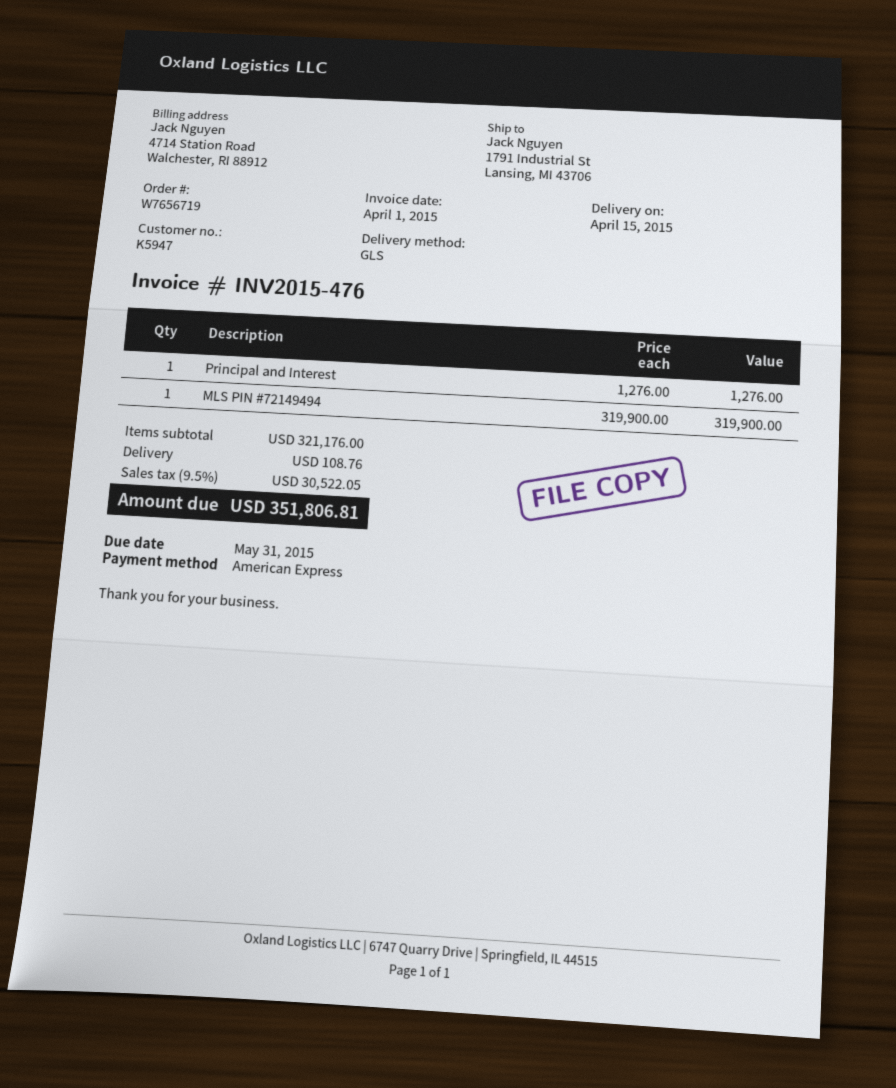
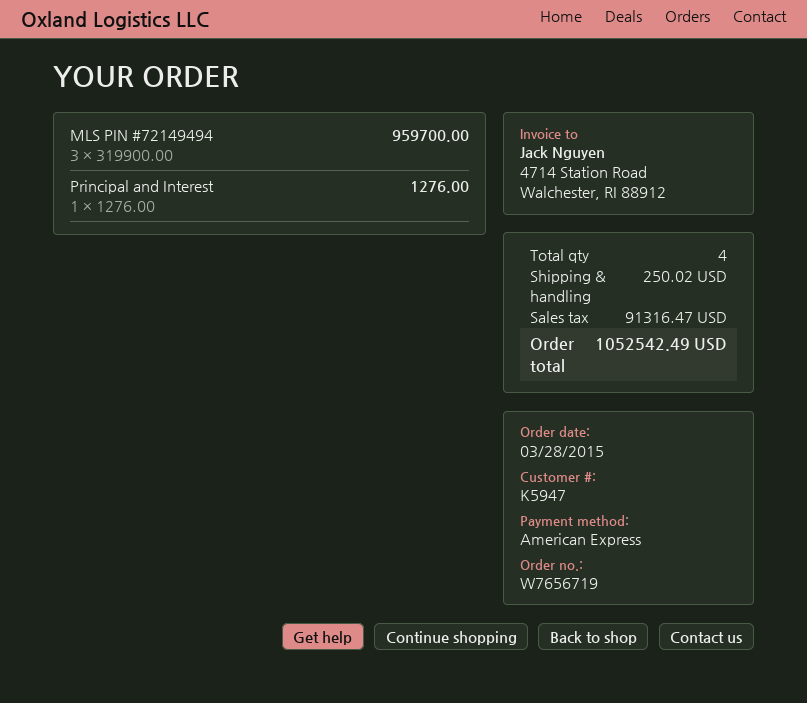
MLS PIN #72149494: 1 x 319900.00 = 319900.00 -> 3 x 319900.00 = 959700.00
shipping: 108.76 -> 250.02
tax: 30522.05 -> 91316.47
total: 351806.81 -> 1052542.49

